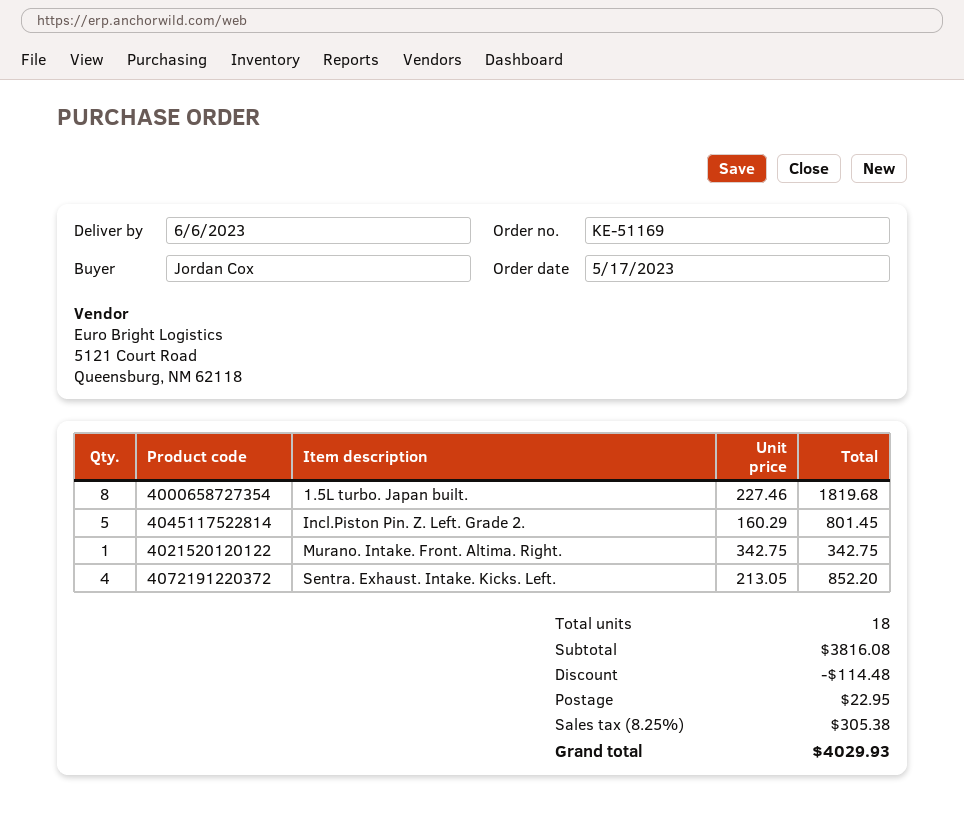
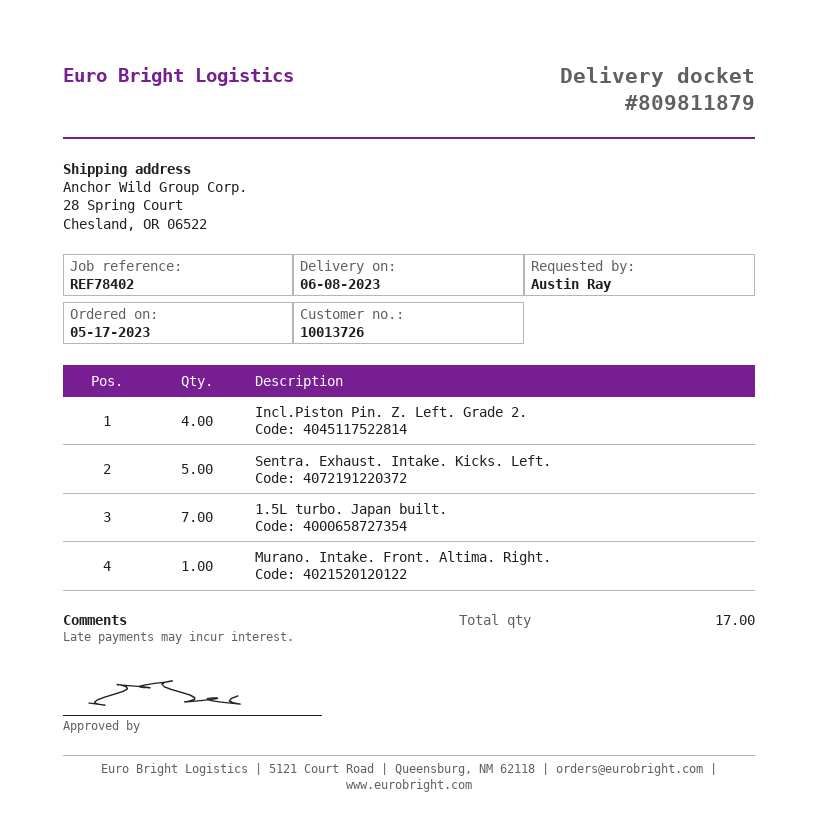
delivery date: 2023-06-06 -> 2023-06-08
ordered by: Jordan Cox -> Austin Ray
1.5L turbo. Japan built.: 8 -> 7
Incl.Piston Pin. Z. Left. Grade 2.: 5 -> 4
Sentra. Exhaust. Intake. Kicks. Left.: 4 -> 5
total quantity: 18 -> 17

